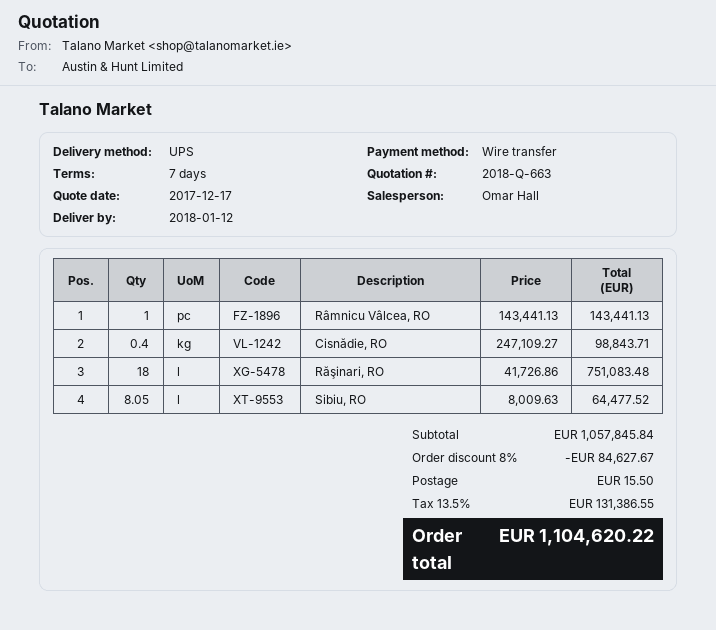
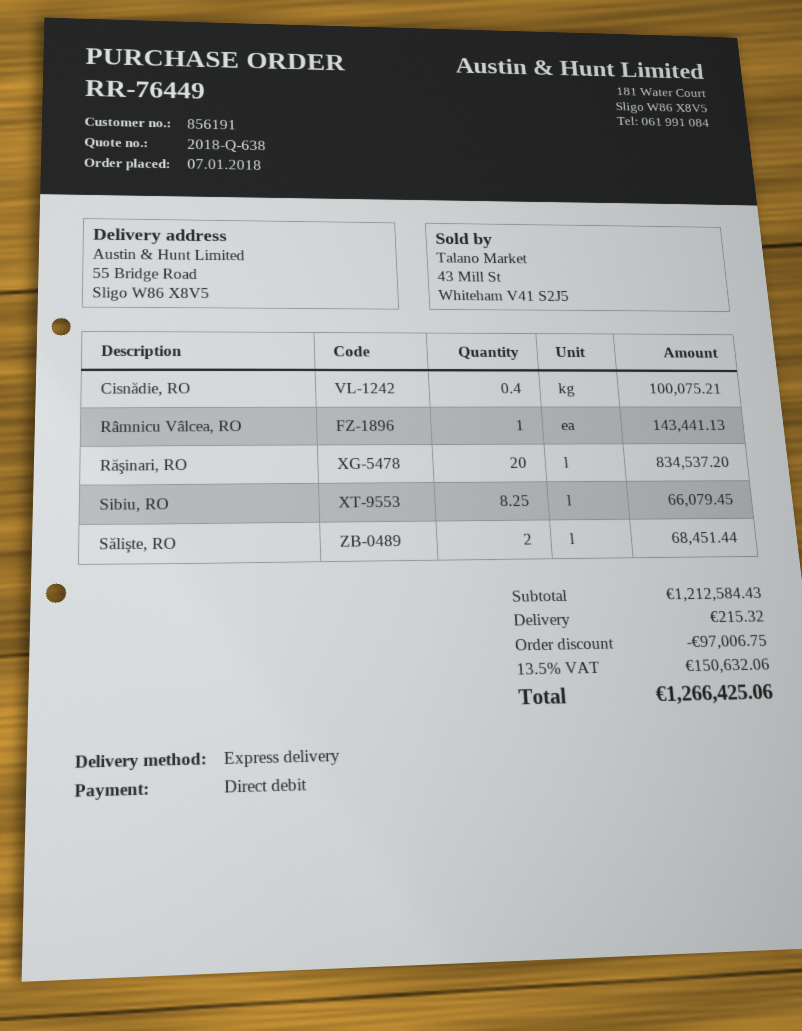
quote number: 2018-Q-663 -> 2018-Q-638
payment method: bank transfer -> direct debit
shipping method: UPS -> express
Cisnădie, RO: 0.4 for 98843.71 -> 0.4 for 100075.21
Răşinari, RO: 18 for 751083.48 -> 20 for 834537.20
Sibiu, RO: 8.05 for 64477.52 -> 8.25 for 66079.45
Sălişte, RO: none -> 2 for 68451.44
subtotal: 1057845.84 -> 1212584.43
discount: 84627.67 -> 97006.75
shipping: 15.50 -> 215.32
tax: 13.5% = 131386.55 -> 13.5% = 150632.06
total: 1104620.22 -> 1266425.06

